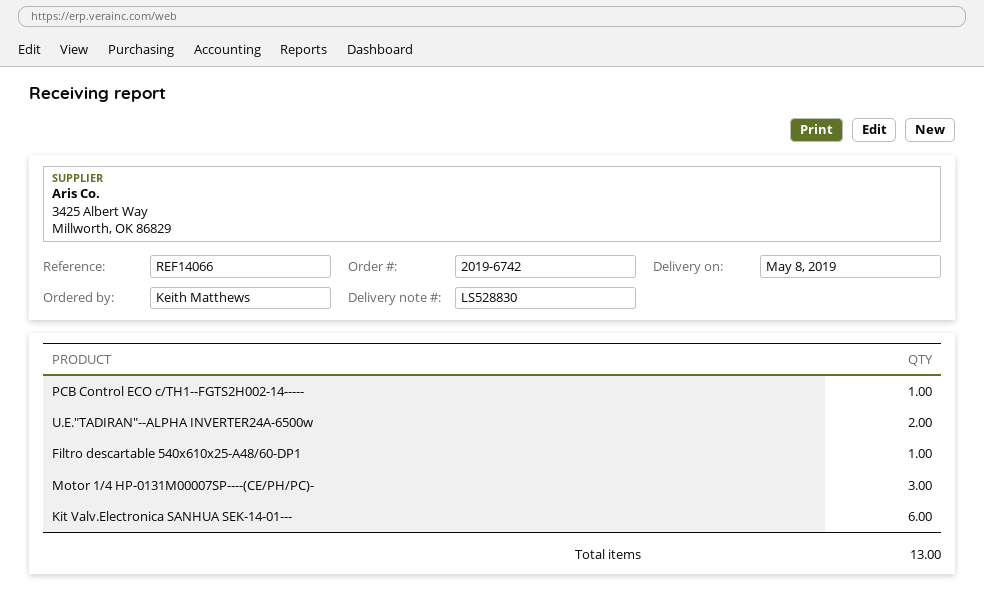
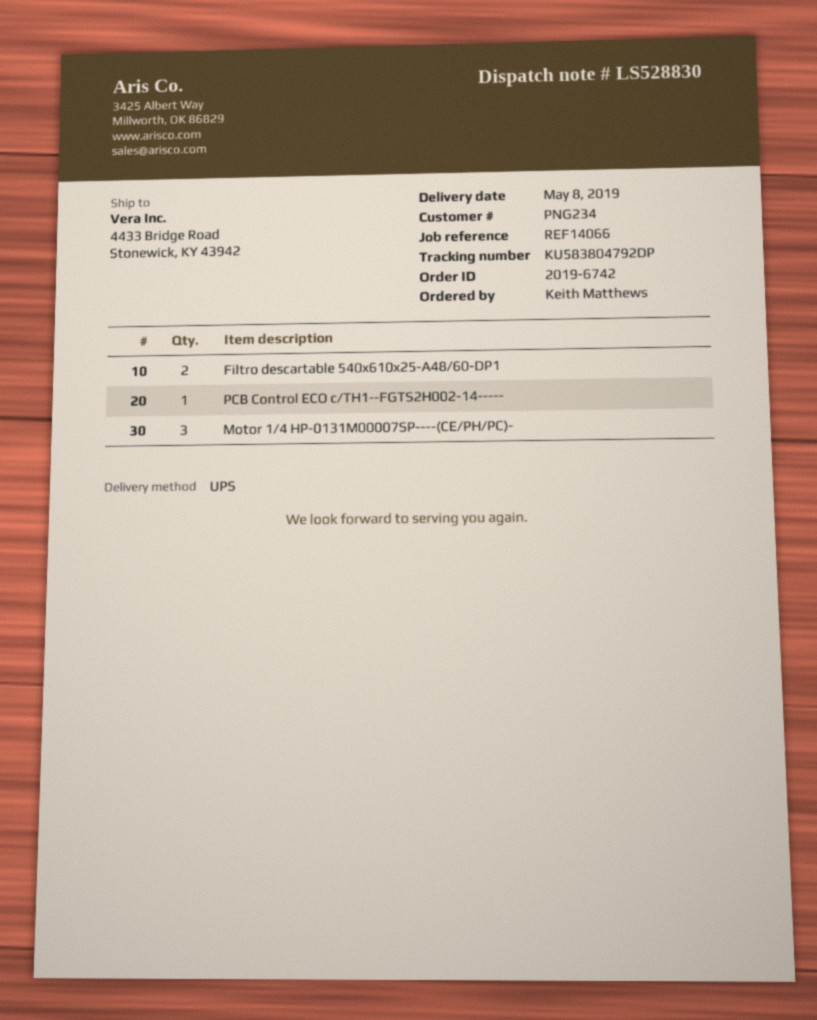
U.E."TADIRAN"--ALPHA INVERTER24A-6500w: 2 -> none
Filtro descartable 540x610x25-A48/60-DP1: 1 -> 2
Kit Valv.Electronica SANHUA SEK-14-01---: 6 -> none

